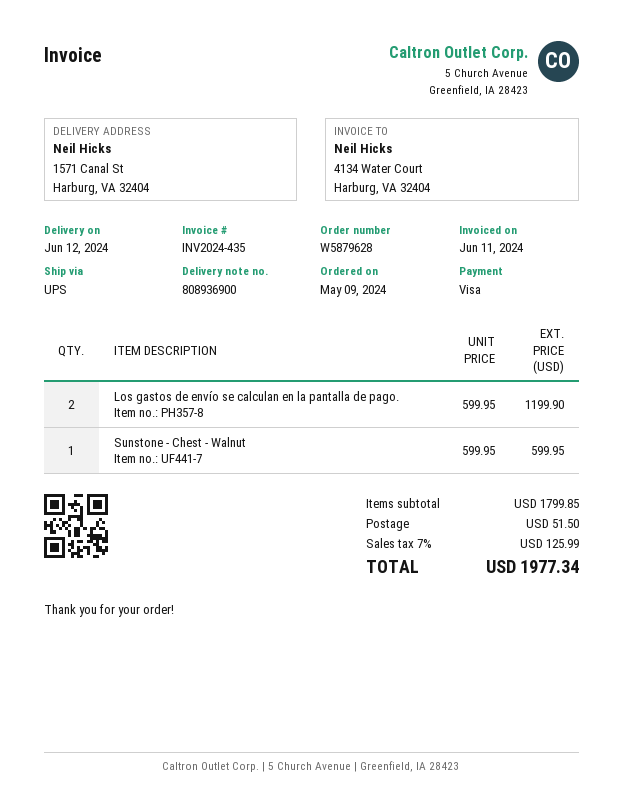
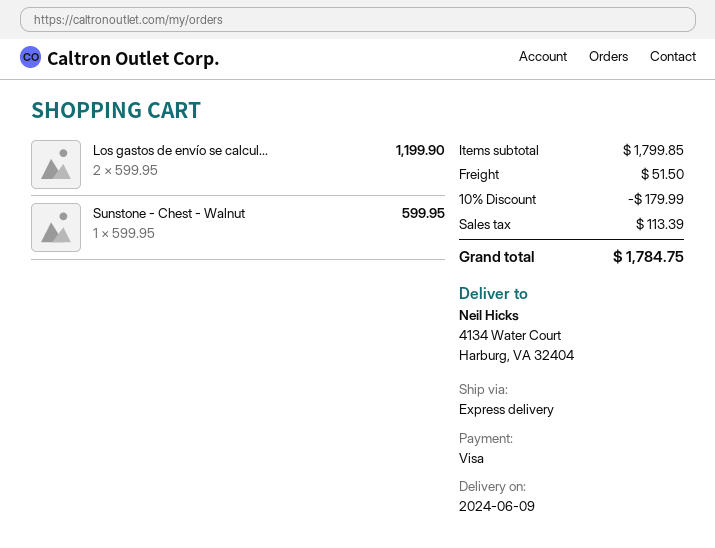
delivery date: 2024-06-12 -> 2024-06-09
shipping method: UPS -> express
ship to: 1571 Canal St, Harburg, VA 32404 -> 4134 Water Court, Harburg, VA 32404
discount: none -> 10% = 179.99
tax: 125.99 -> 113.39
total: 1977.34 -> 1784.75

